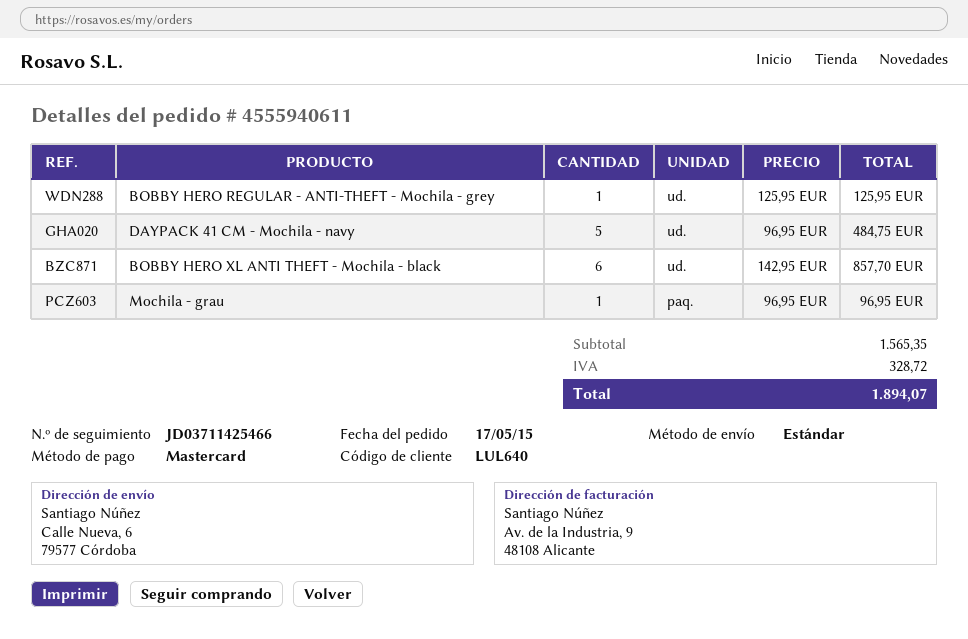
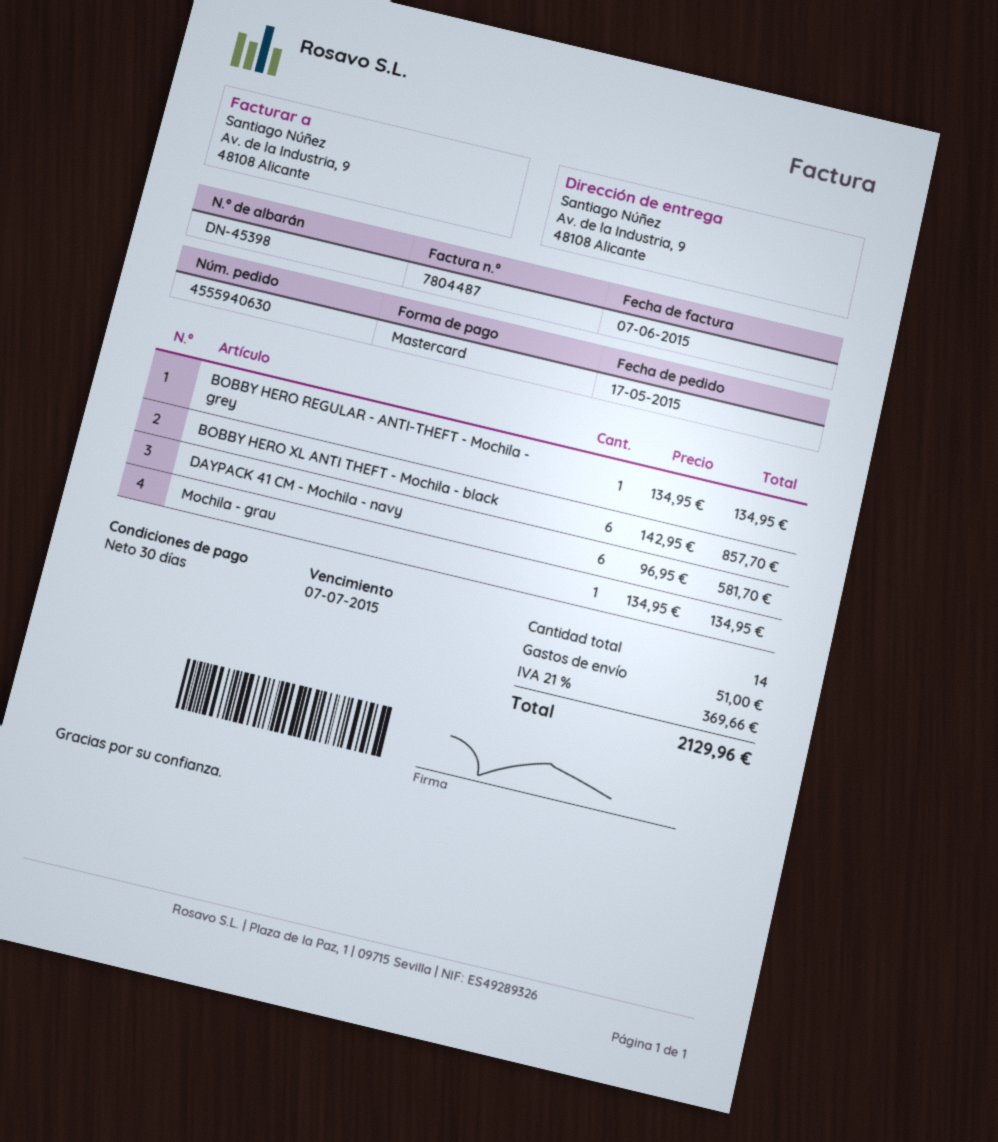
order number: 4555940611 -> 4555940630
ship to: Calle Nueva, 6, 79577 Córdoba -> Av. de la Industria, 9, 48108 Alicante
BOBBY HERO REGULAR - ANTI-THEFT - Mochila - grey: 1 x 125.95 = 125.95 -> 1 x 134.95 = 134.95
DAYPACK 41 CM - Mochila - navy: 5 x 96.95 = 484.75 -> 6 x 96.95 = 581.70
Mochila - grau: 1 x 96.95 = 96.95 -> 1 x 134.95 = 134.95
shipping: none -> 51.00
tax: 328.72 -> 369.66
total: 1894.07 -> 2129.96

